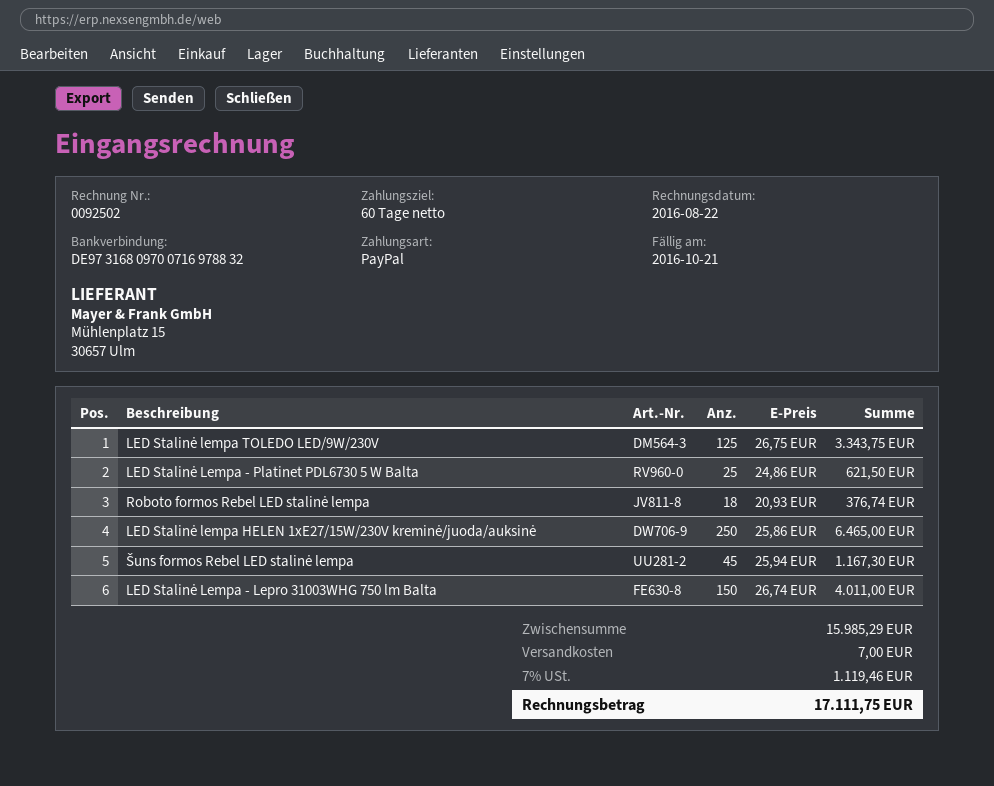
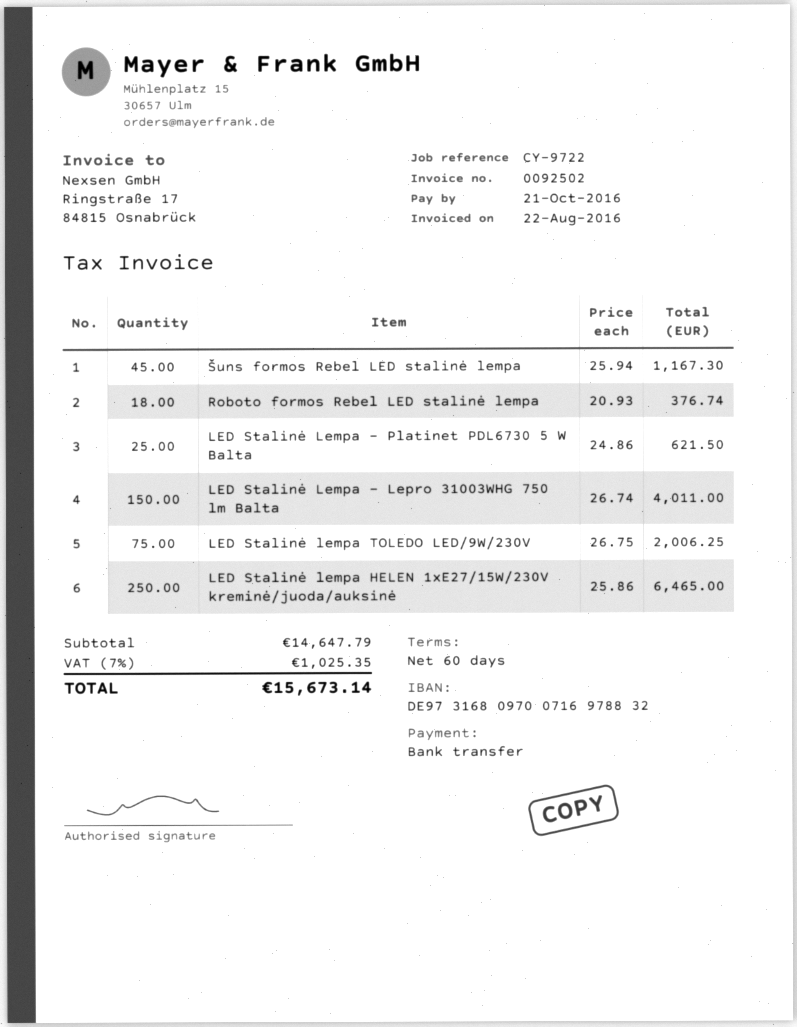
payment method: PayPal -> bank transfer
LED Stalinė lempa TOLEDO LED/9W/230V: 125 x 26.75 = 3343.75 -> 75 x 26.75 = 2006.25
subtotal: 15985.29 -> 14647.79
shipping: 7.00 -> none
tax: 7% = 1119.46 -> 7% = 1025.35
total: 17111.75 -> 15673.14

